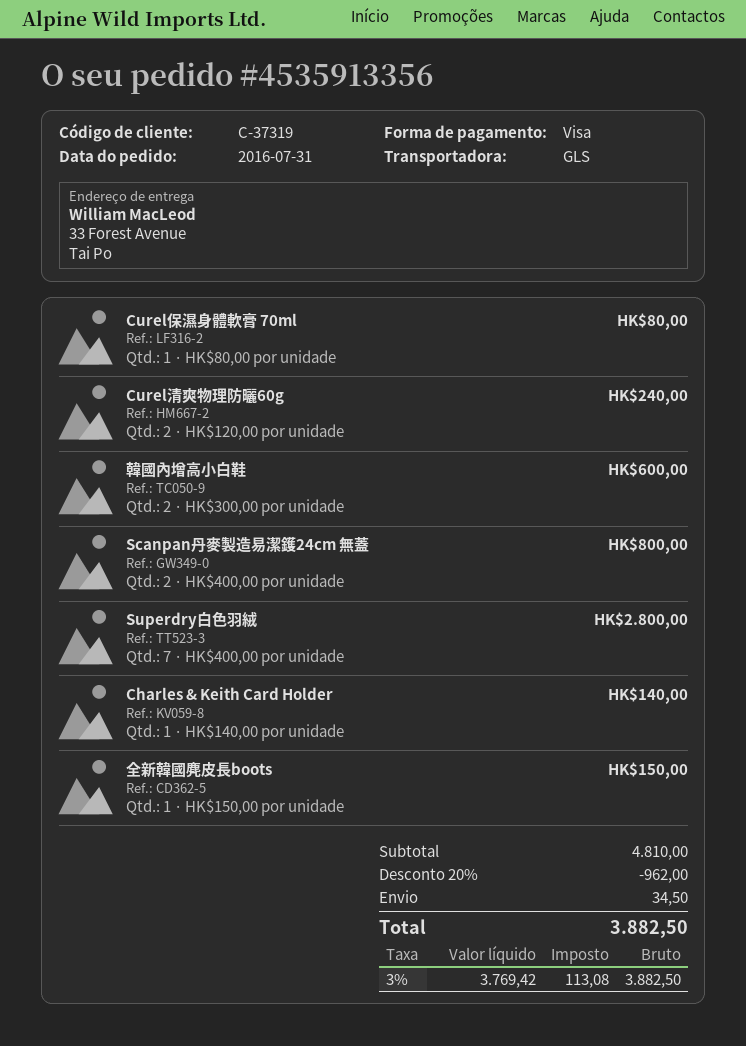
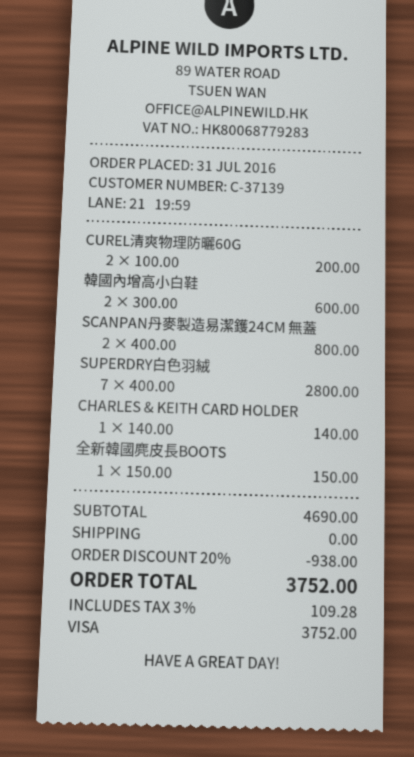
customer number: C-37319 -> C-37139
Curel保濕身體軟膏 70ml: 1 x 80.00 = 80.00 -> none
Curel清爽物理防曬60g: 2 x 120.00 = 240.00 -> 2 x 100.00 = 200.00
subtotal: 4810.00 -> 4690.00
discount: 20% = 962.00 -> 20% = 938.00
shipping: 34.50 -> 0.00
tax: 3% = 113.08 -> 3% = 109.28
total: 3882.50 -> 3752.00

